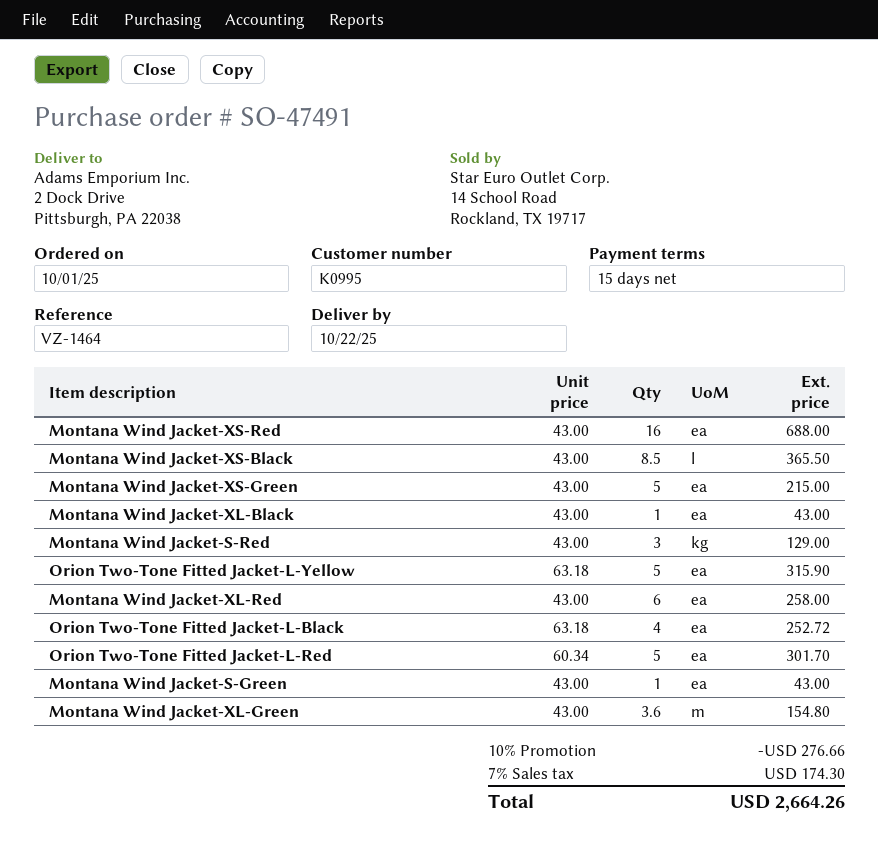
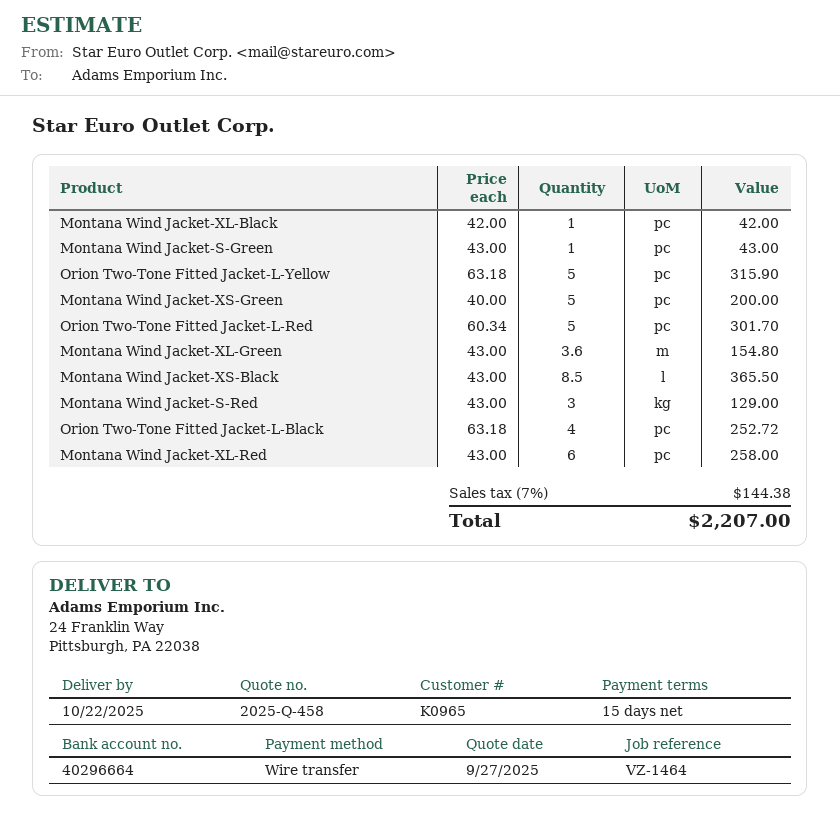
customer number: K0995 -> K0965
ship to: 2 Dock Drive, Pittsburgh, PA 22038 -> 24 Franklin Way, Pittsburgh, PA 22038
Montana Wind Jacket-XS-Red: 16 x 43.00 = 688.00 -> none
Montana Wind Jacket-XS-Green: 5 x 43.00 = 215.00 -> 5 x 40.00 = 200.00
Montana Wind Jacket-XL-Black: 1 x 43.00 = 43.00 -> 1 x 42.00 = 42.00
discount: 10% = 276.66 -> none
tax: 7% = 174.30 -> 7% = 144.38
total: 2664.26 -> 2207.00

